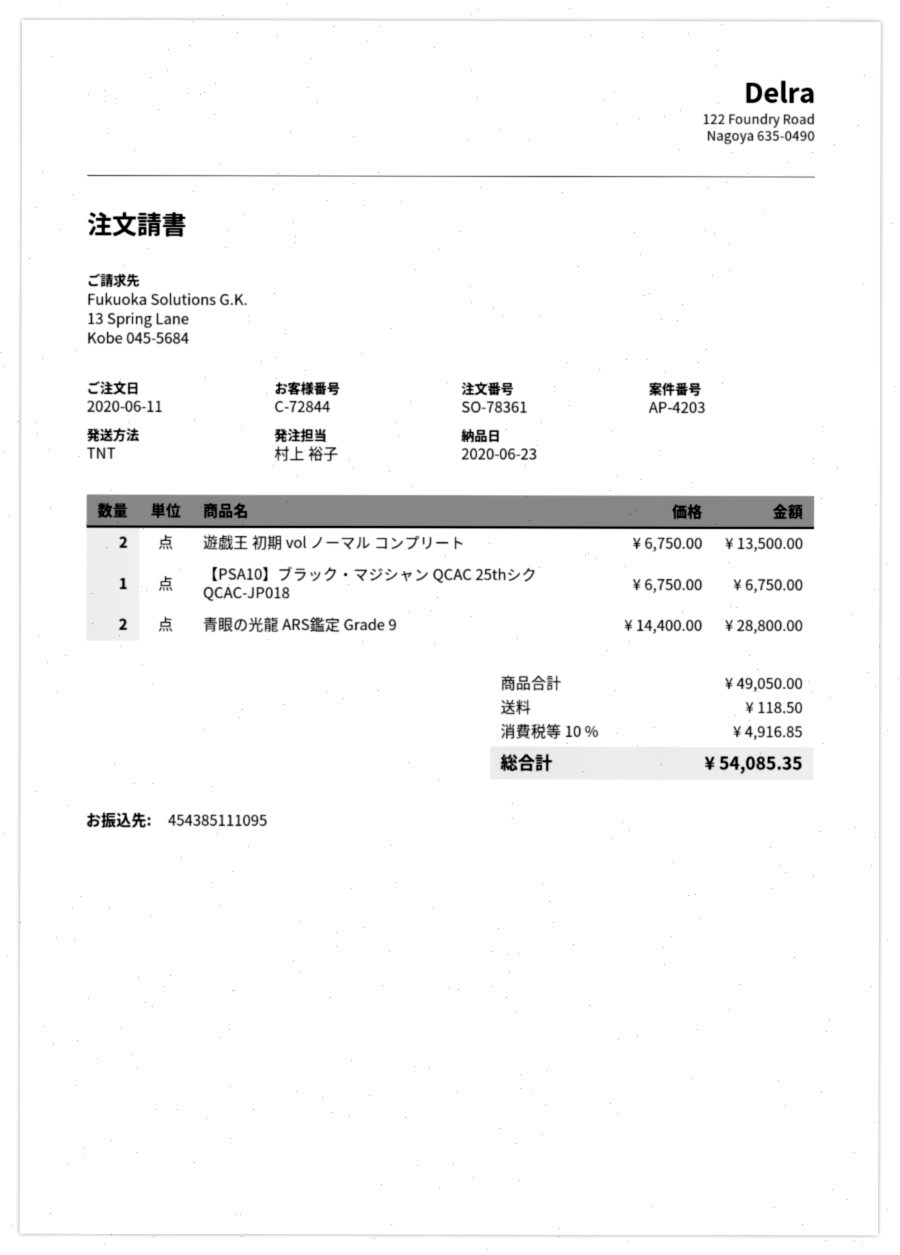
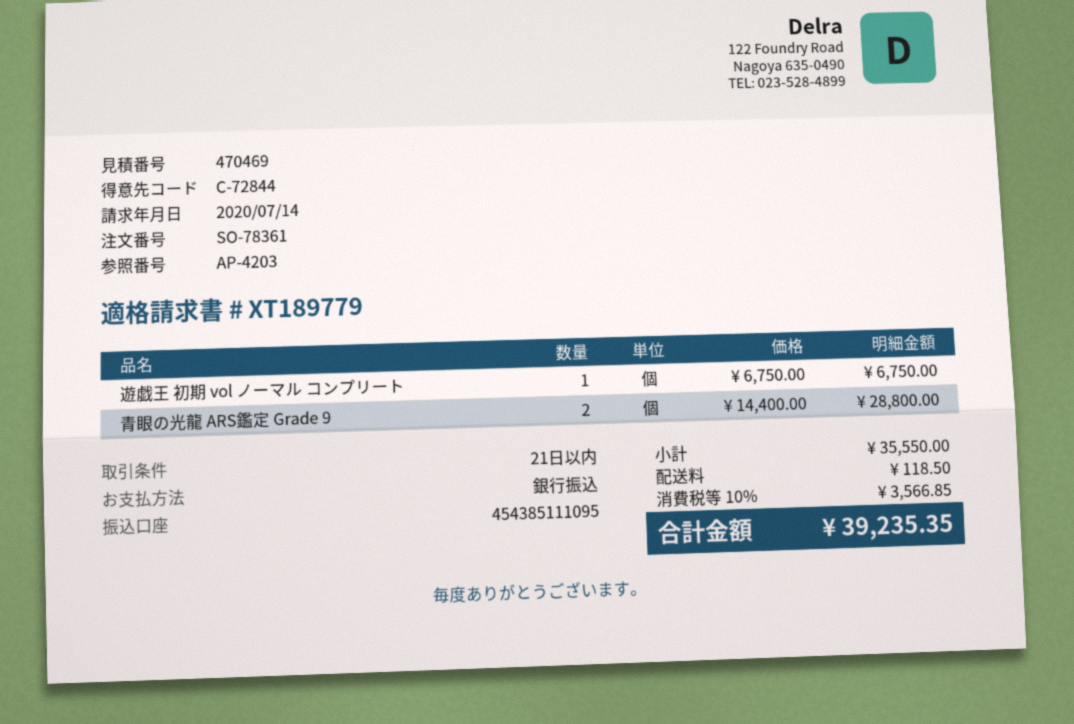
遊戯王 初期 vol ノーマル コンプリート: 2 x 6750.00 = 13500.00 -> 1 x 6750.00 = 6750.00
【PSA10】ブラック・マジシャン QCAC 25thシク QCAC-JP018: 1 x 6750.00 = 6750.00 -> none
subtotal: 49050.00 -> 35550.00
tax: 10% = 4916.85 -> 10% = 3566.85
total: 54085.35 -> 39235.35

